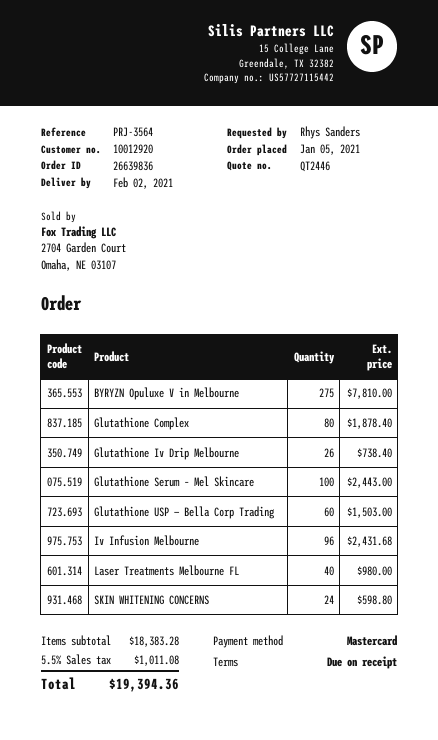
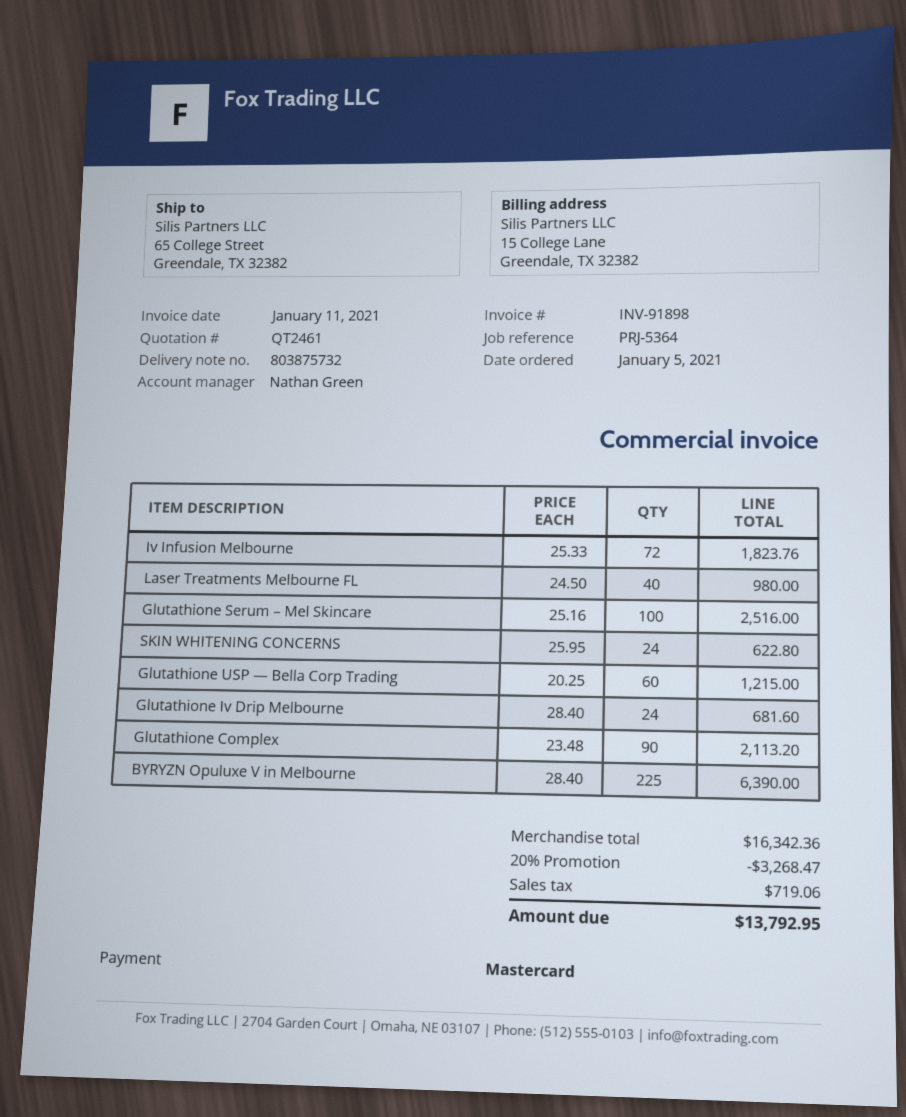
quote number: QT2446 -> QT2461
reference: PRJ-3564 -> PRJ-5364
BYRYZN Opuluxe V in Melbourne: 275 for 7810.00 -> 225 for 6390.00
Glutathione Complex: 80 for 1878.40 -> 90 for 2113.20
Glutathione Iv Drip Melbourne: 26 for 738.40 -> 24 for 681.60
Glutathione Serum – Mel Skincare: 100 for 2443.00 -> 100 for 2516.00
Glutathione USP — Bella Corp Trading: 60 for 1503.00 -> 60 for 1215.00
Iv Infusion Melbourne: 96 for 2431.68 -> 72 for 1823.76
SKIN WHITENING CONCERNS: 24 for 598.80 -> 24 for 622.80
subtotal: 18383.28 -> 16342.36
discount: none -> 20% = 3268.47
tax: 1011.08 -> 719.06
total: 19394.36 -> 13792.95

